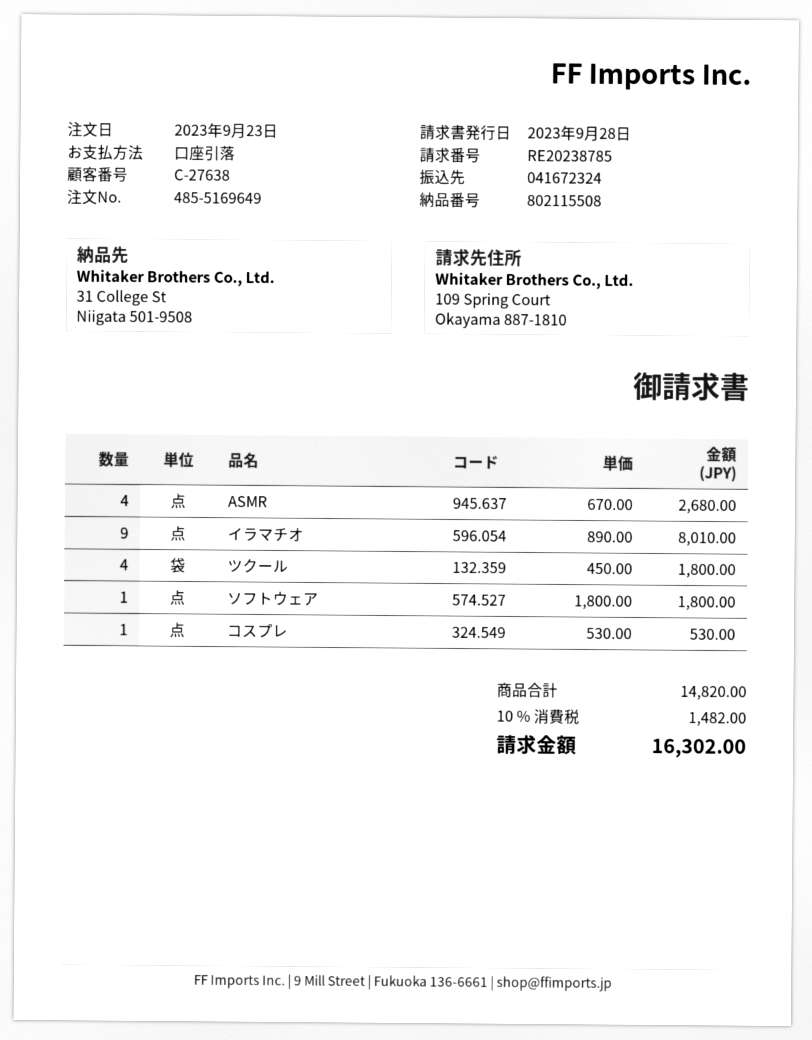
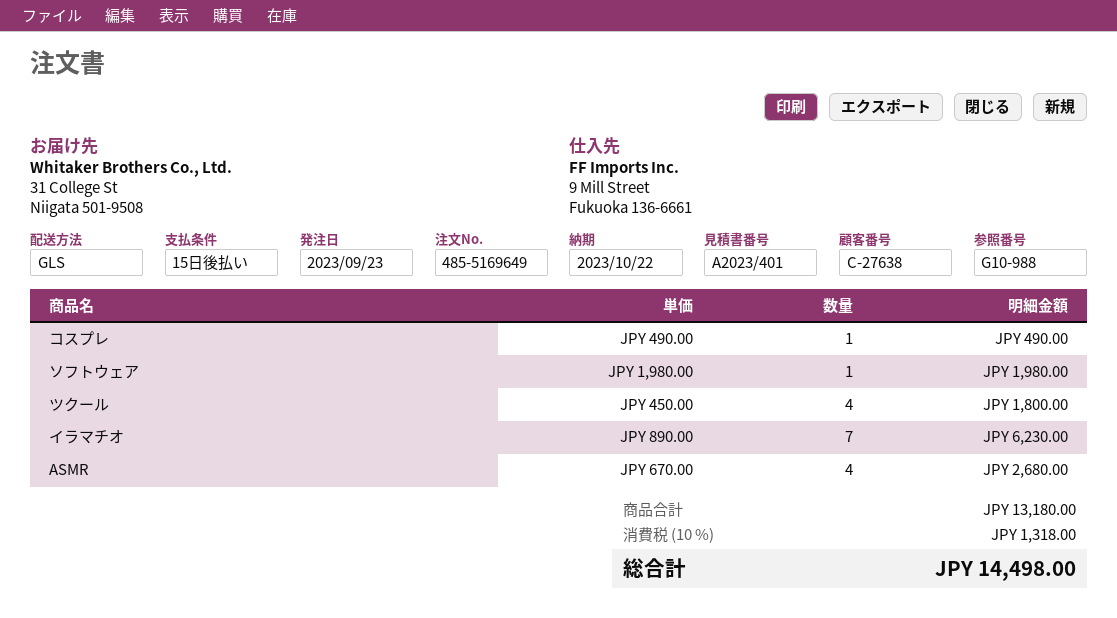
イラマチオ: 9 x 890.00 = 8010.00 -> 7 x 890.00 = 6230.00
ソフトウェア: 1 x 1800.00 = 1800.00 -> 1 x 1980.00 = 1980.00
コスプレ: 1 x 530.00 = 530.00 -> 1 x 490.00 = 490.00
subtotal: 14820.00 -> 13180.00
tax: 10% = 1482.00 -> 10% = 1318.00
total: 16302.00 -> 14498.00

